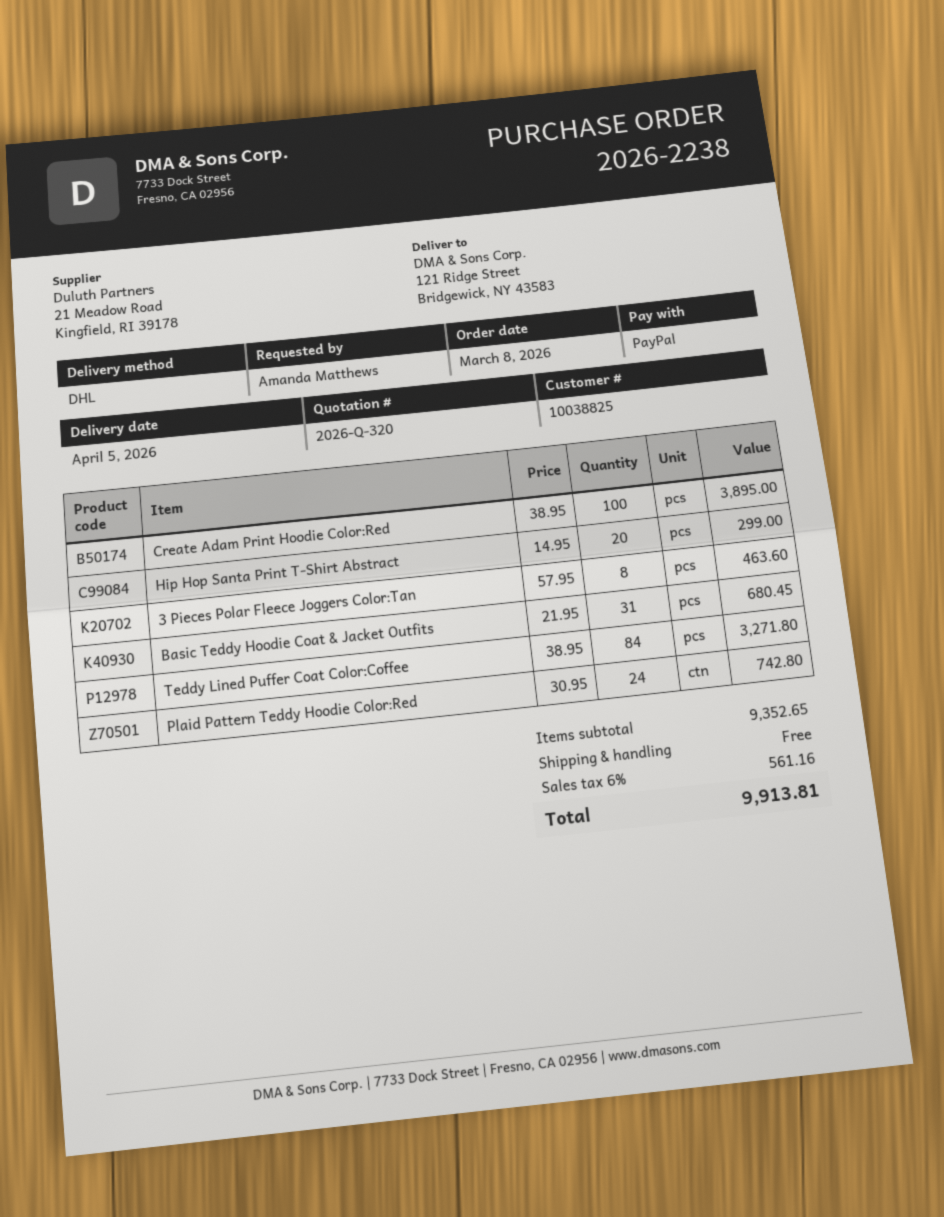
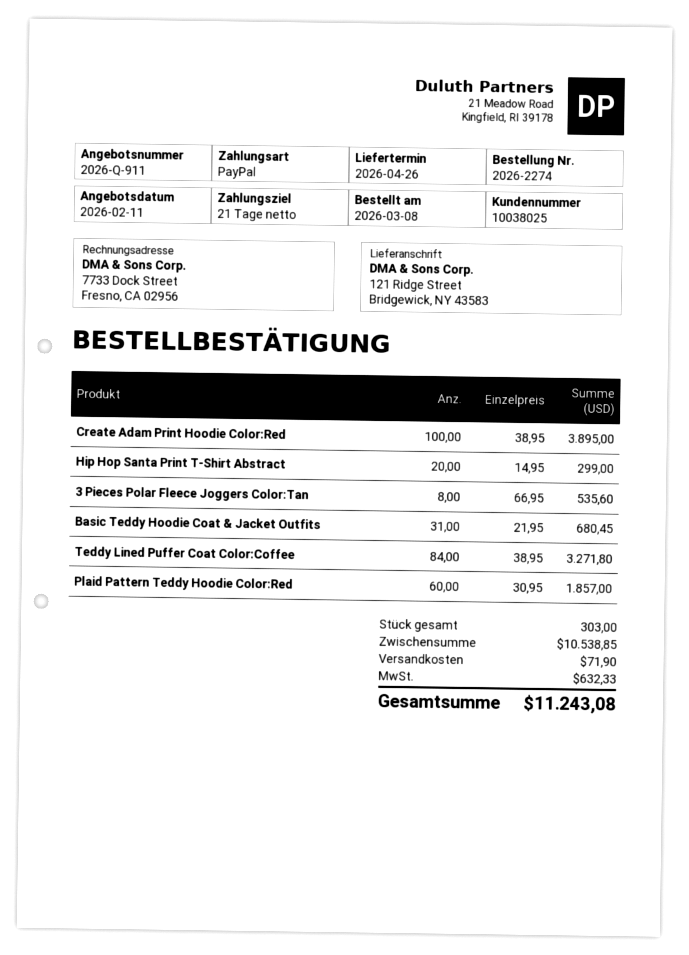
quote number: 2026-Q-320 -> 2026-Q-911
order number: 2026-2238 -> 2026-2274
delivery date: 2026-04-05 -> 2026-04-26
customer number: 10038825 -> 10038025
3 Pieces Polar Fleece Joggers Color:Tan: 8 x 57.95 = 463.60 -> 8 x 66.95 = 535.60
Plaid Pattern Teddy Hoodie Color:Red: 24 x 30.95 = 742.80 -> 60 x 30.95 = 1857.00
subtotal: 9352.65 -> 10538.85
shipping: 0.00 -> 71.90
tax: 561.16 -> 632.33
total: 9913.81 -> 11243.08

